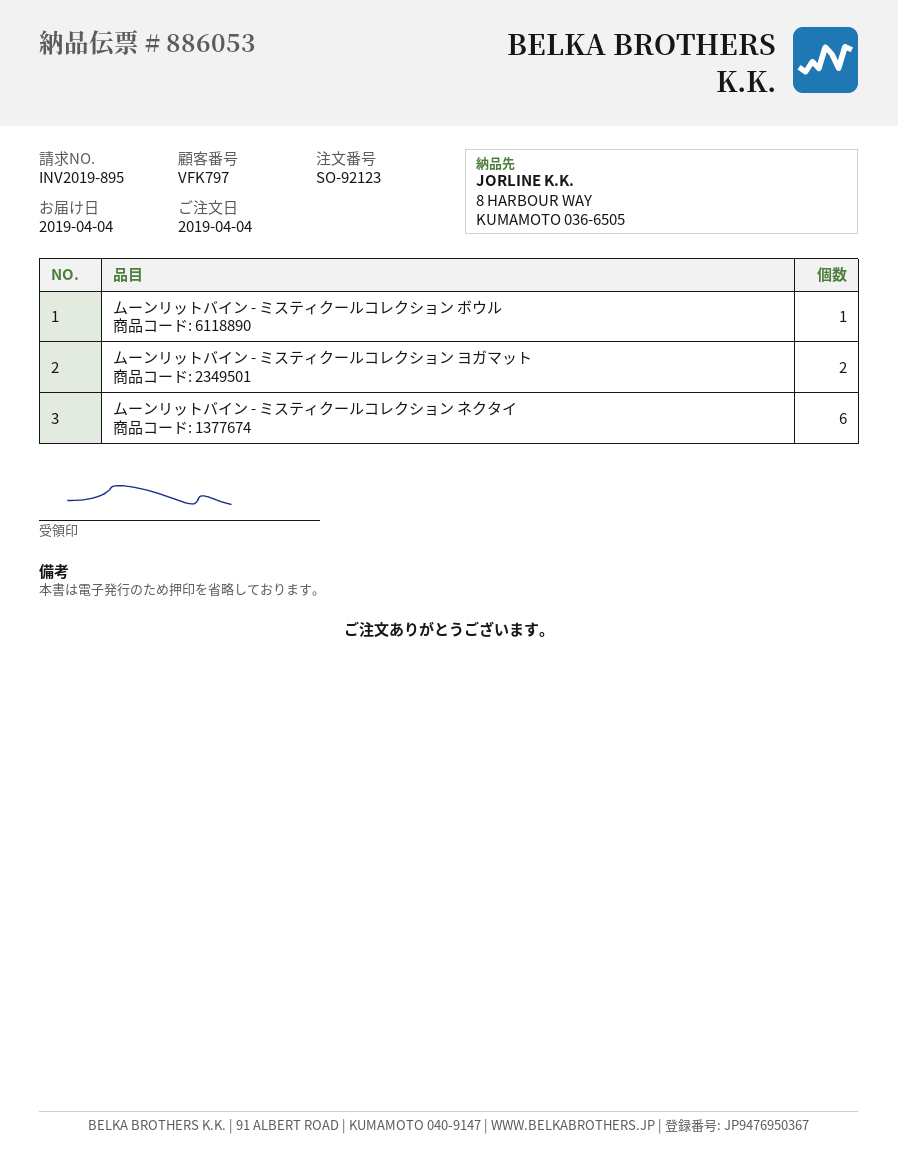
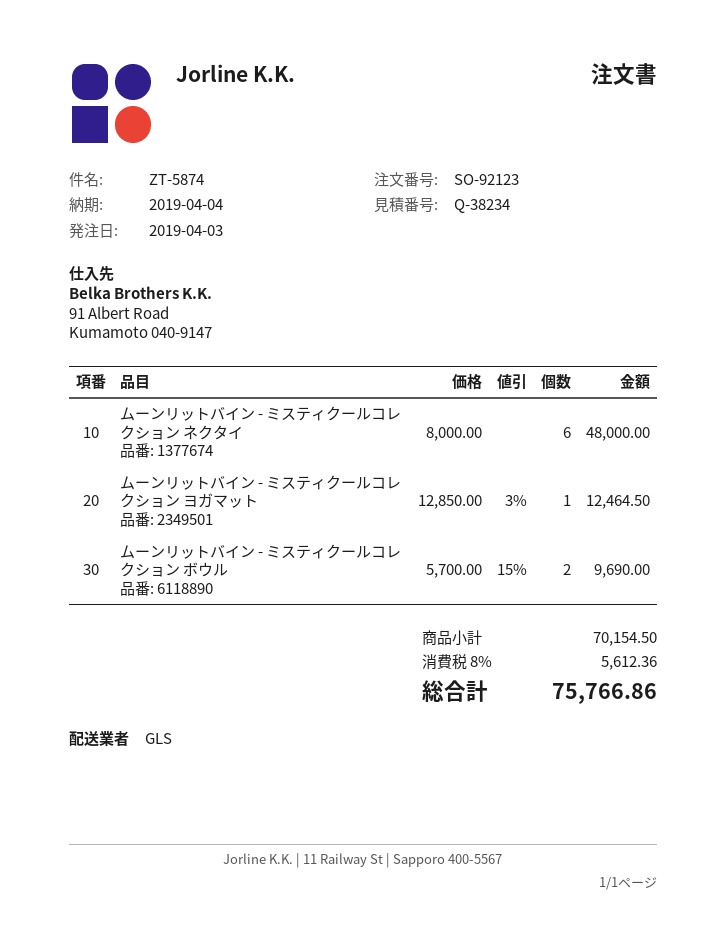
order date: 2019-04-04 -> 2019-04-03
ムーンリットバイン - ミスティクールコレクション ボウル: 1 -> 2
ムーンリットバイン - ミスティクールコレクション ヨガマット: 2 -> 1

